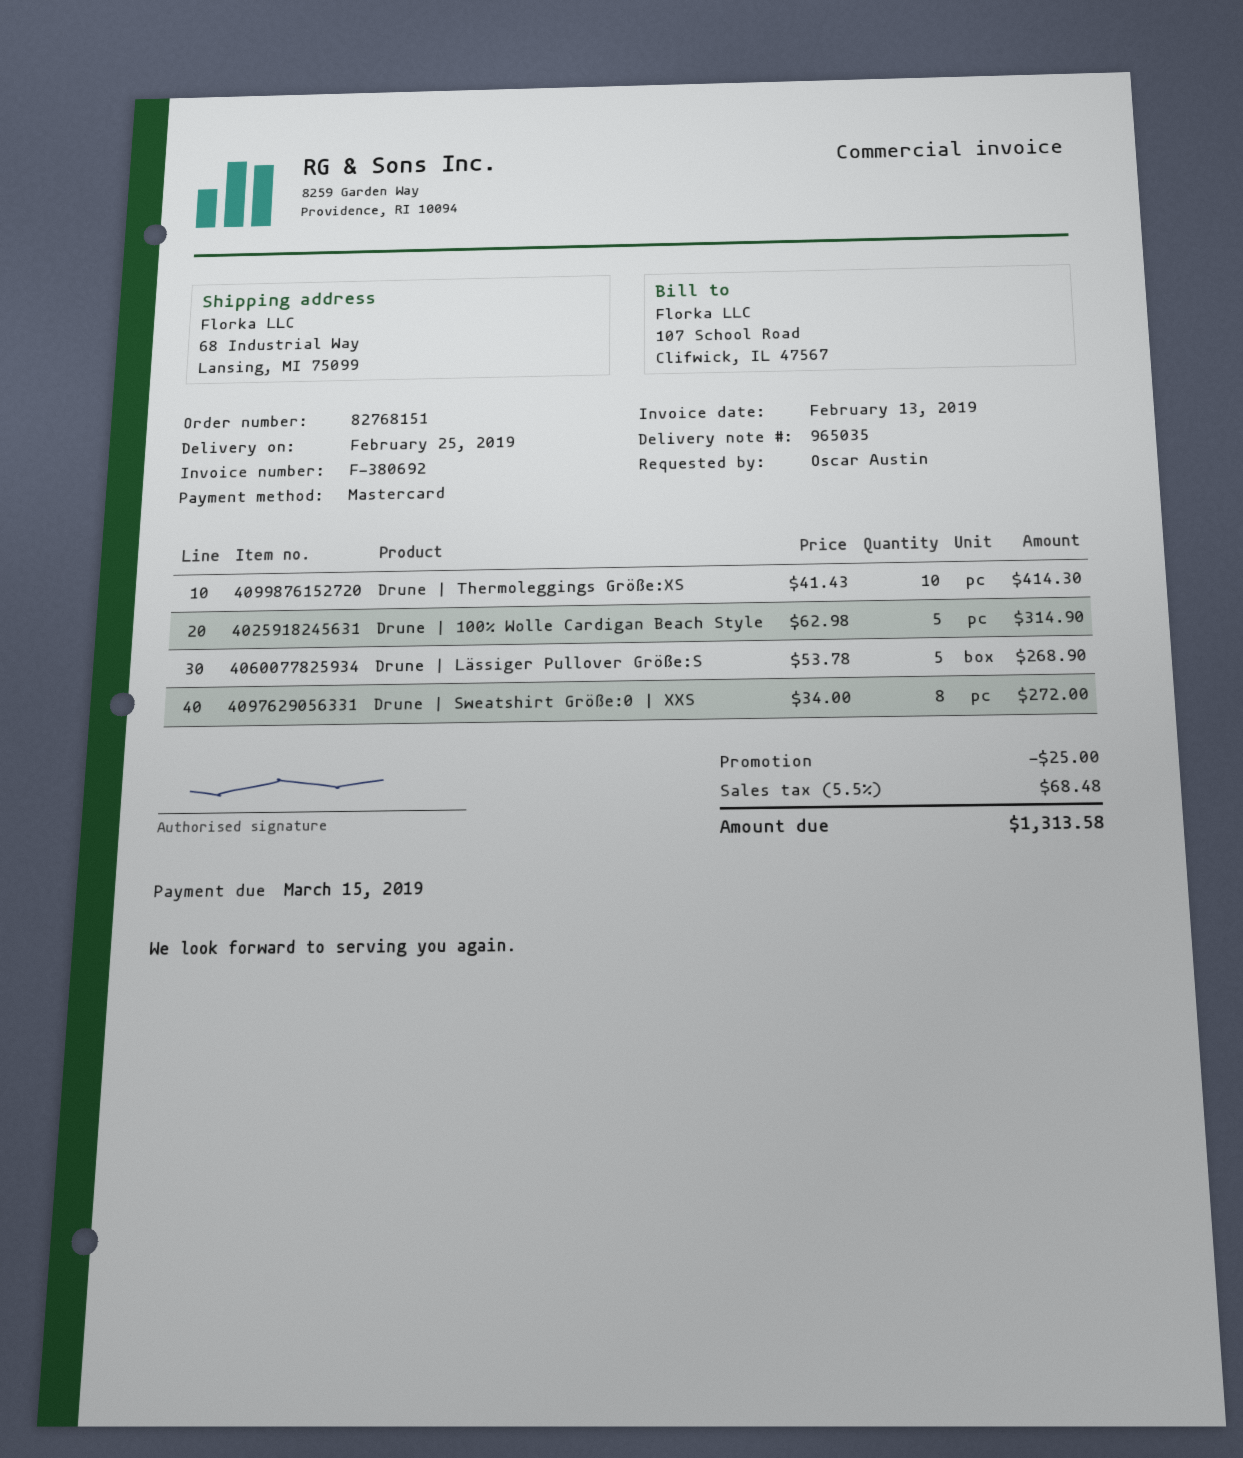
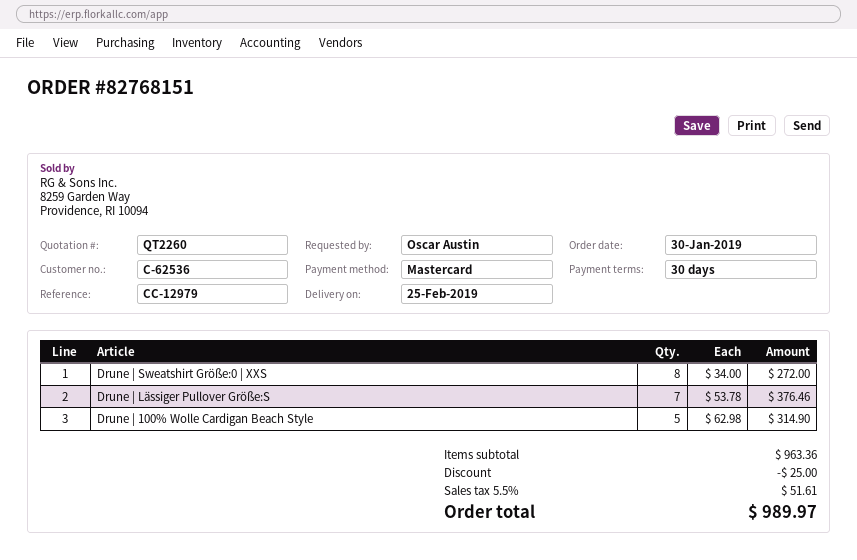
Drune | Thermoleggings Größe:XS: 10 x 41.43 = 414.30 -> none
Drune | Lässiger Pullover Größe:S: 5 x 53.78 = 268.90 -> 7 x 53.78 = 376.46
tax: 5.5% = 68.48 -> 5.5% = 51.61
total: 1313.58 -> 989.97

